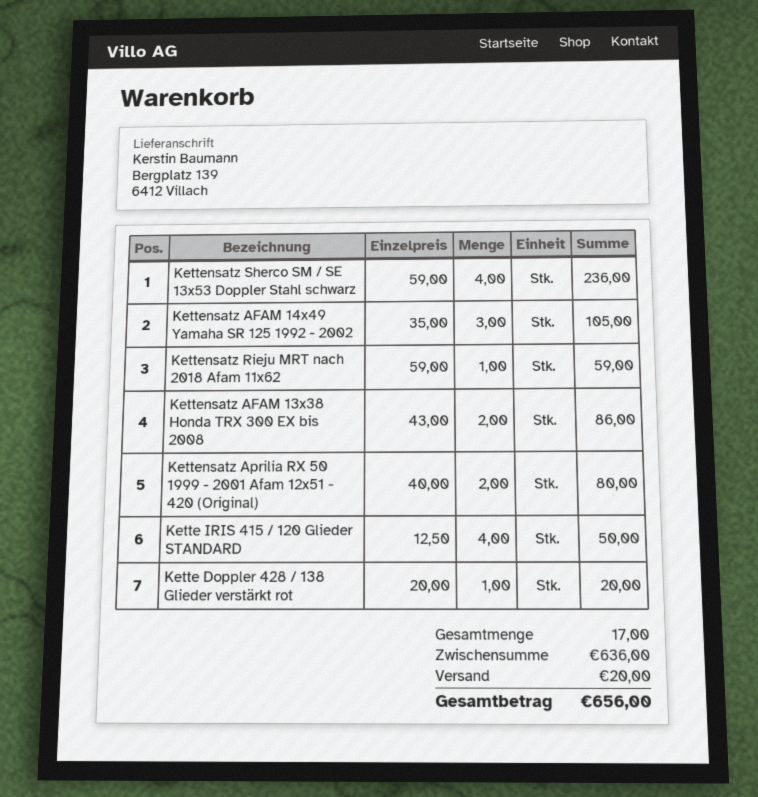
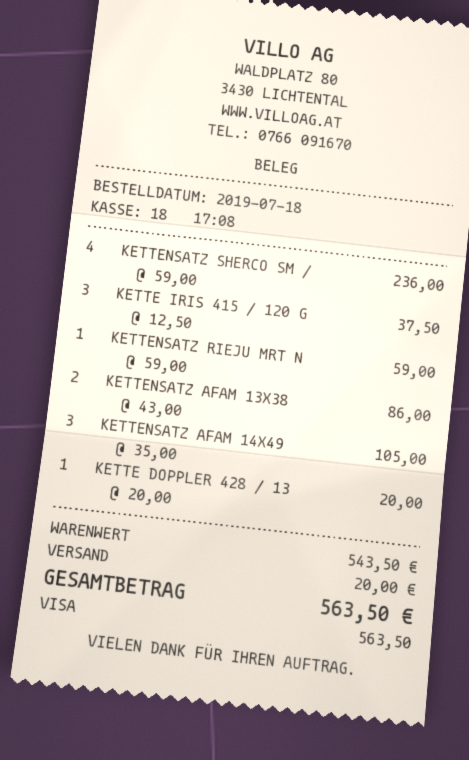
Kettensatz Aprilia RX 50 1999 - 2001 Afam 12x51 - 420 (Original): 2 x 40.00 = 80.00 -> none
Kette IRIS 415 / 120 Glieder STANDARD: 4 x 12.50 = 50.00 -> 3 x 12.50 = 37.50
subtotal: 636.00 -> 543.50
total: 656.00 -> 563.50

